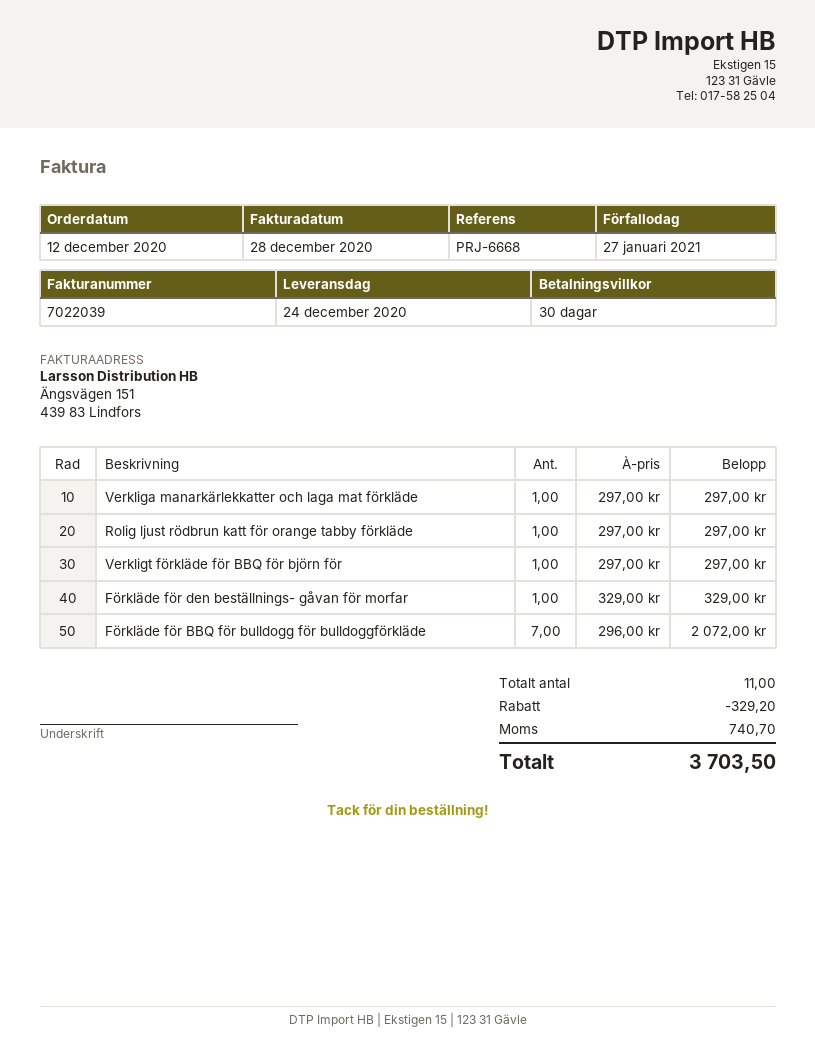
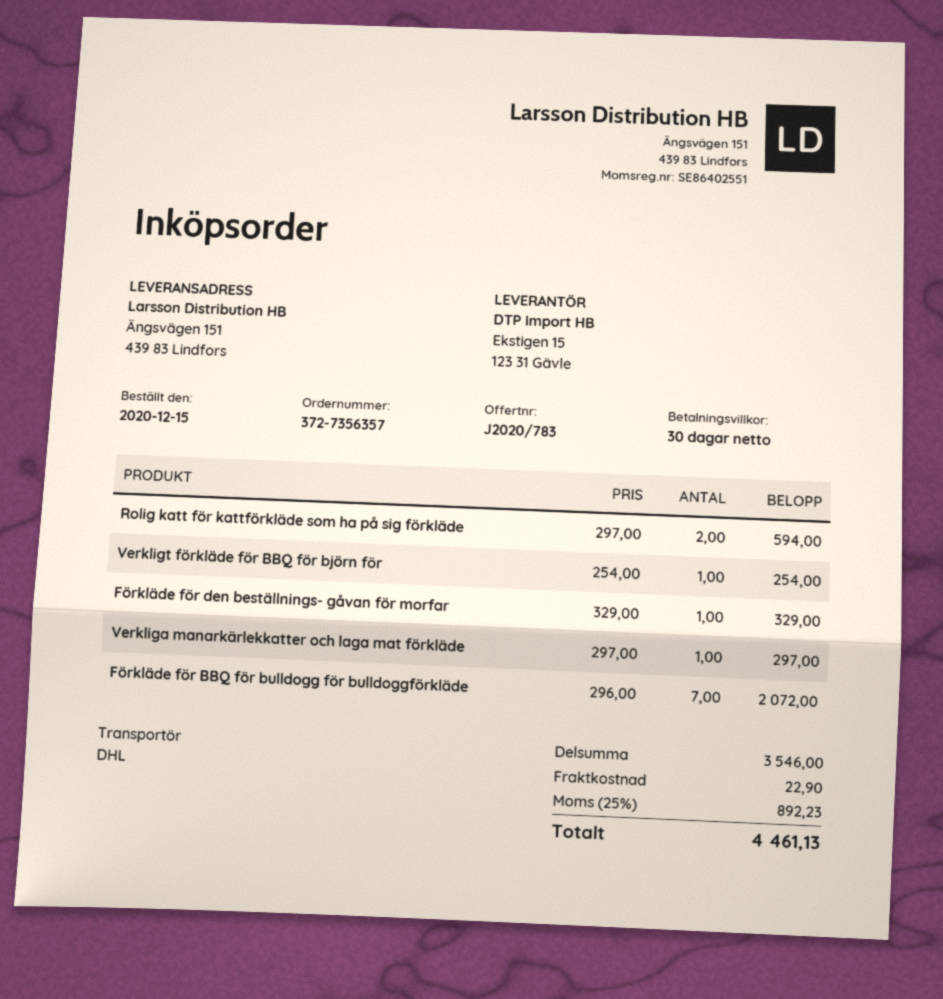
order date: 2020-12-12 -> 2020-12-15
Rolig ljust rödbrun katt för orange tabby förkläde: 1 x 297.00 = 297.00 -> none
Verkligt förkläde för BBQ för björn för: 1 x 297.00 = 297.00 -> 1 x 254.00 = 254.00
Rolig katt för kattförkläde som ha på sig förkläde: none -> 2 x 297.00 = 594.00
discount: 329.20 -> none
shipping: none -> 22.90
tax: 740.70 -> 892.23
total: 3703.50 -> 4461.13

